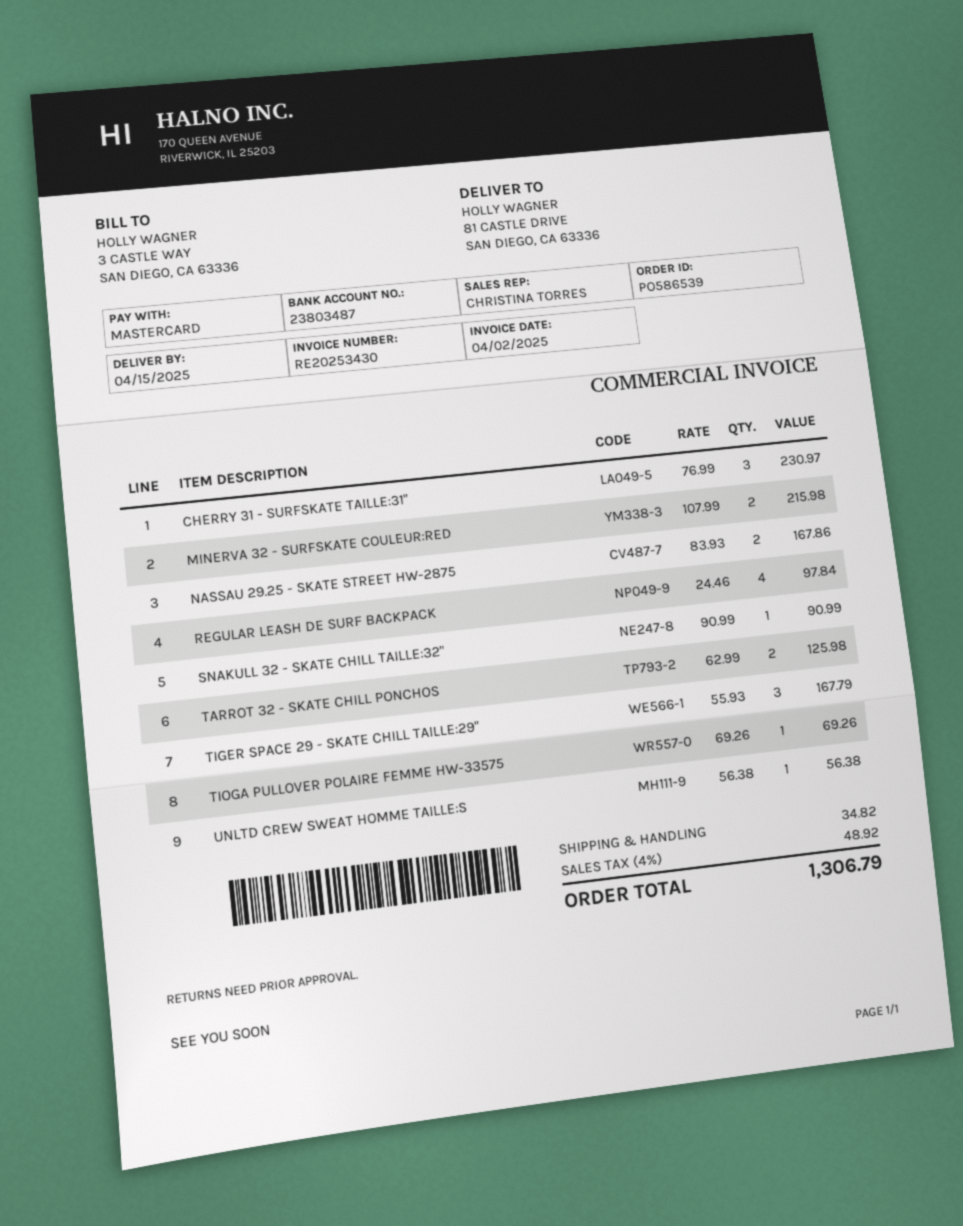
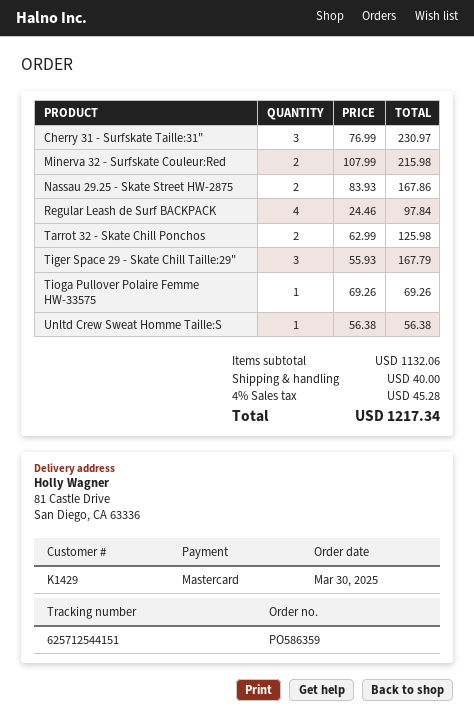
order number: PO586539 -> PO586359
SNAKULL 32 - SKATE CHILL TAILLE:32": 1 x 90.99 = 90.99 -> none
shipping: 34.82 -> 40.00
tax: 4% = 48.92 -> 4% = 45.28
total: 1306.79 -> 1217.34

